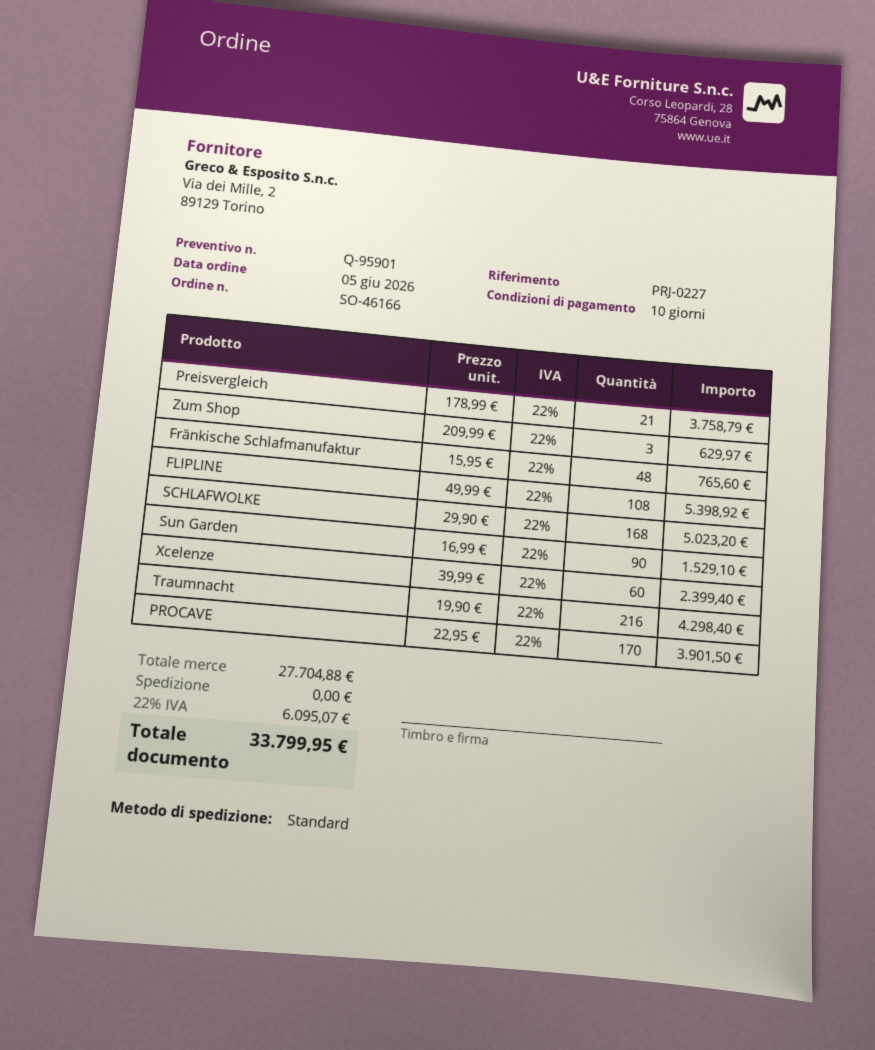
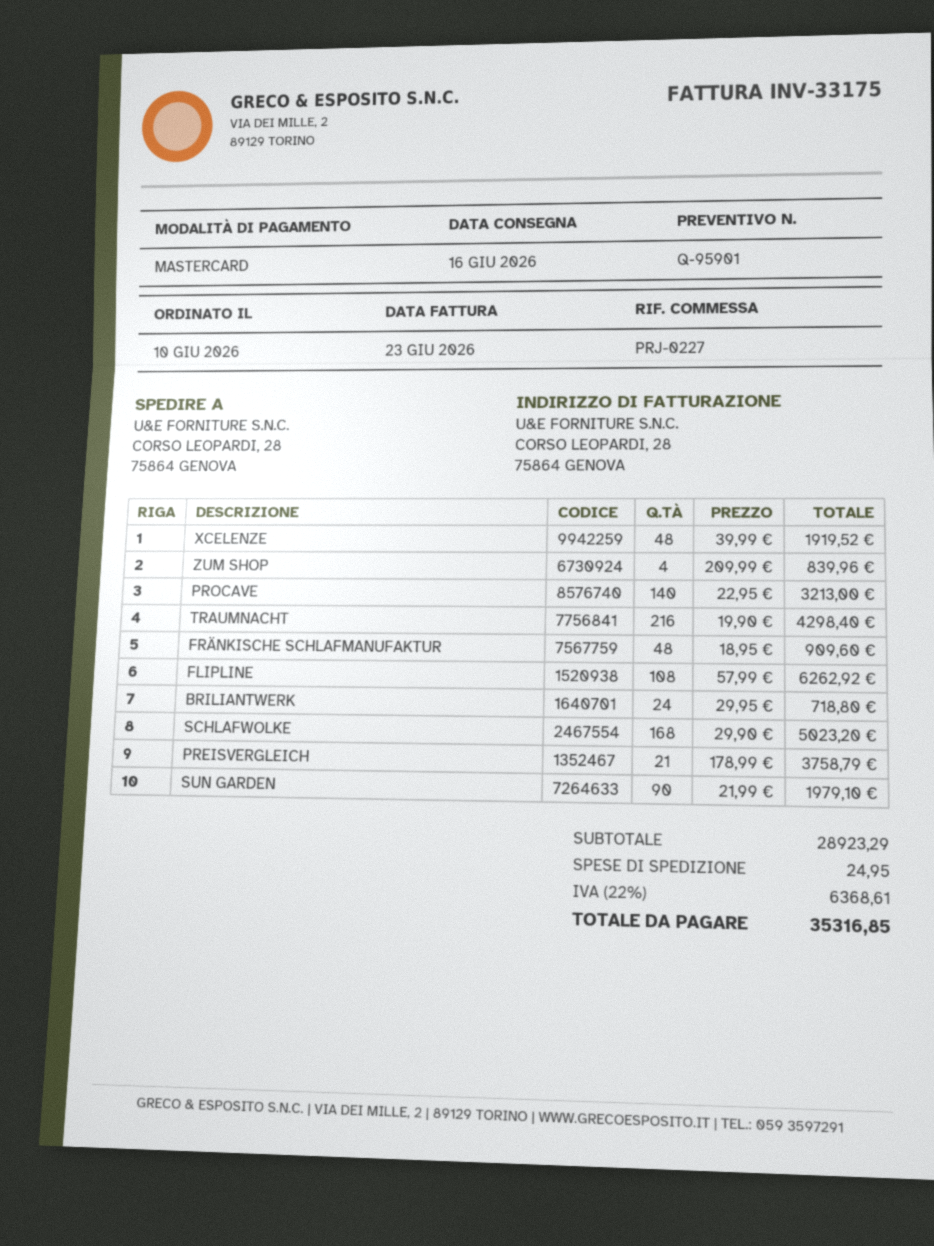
order date: 2026-06-05 -> 2026-06-10
Zum Shop: 3 x 209.99 = 629.97 -> 4 x 209.99 = 839.96
Fränkische Schlafmanufaktur: 48 x 15.95 = 765.60 -> 48 x 18.95 = 909.60
FLIPLINE: 108 x 49.99 = 5398.92 -> 108 x 57.99 = 6262.92
Sun Garden: 90 x 16.99 = 1529.10 -> 90 x 21.99 = 1979.10
Xcelenze: 60 x 39.99 = 2399.40 -> 48 x 39.99 = 1919.52
PROCAVE: 170 x 22.95 = 3901.50 -> 140 x 22.95 = 3213.00
BRILIANTWERK: none -> 24 x 29.95 = 718.80
subtotal: 27704.88 -> 28923.29
shipping: 0.00 -> 24.95
tax: 22% = 6095.07 -> 22% = 6368.61
total: 33799.95 -> 35316.85

